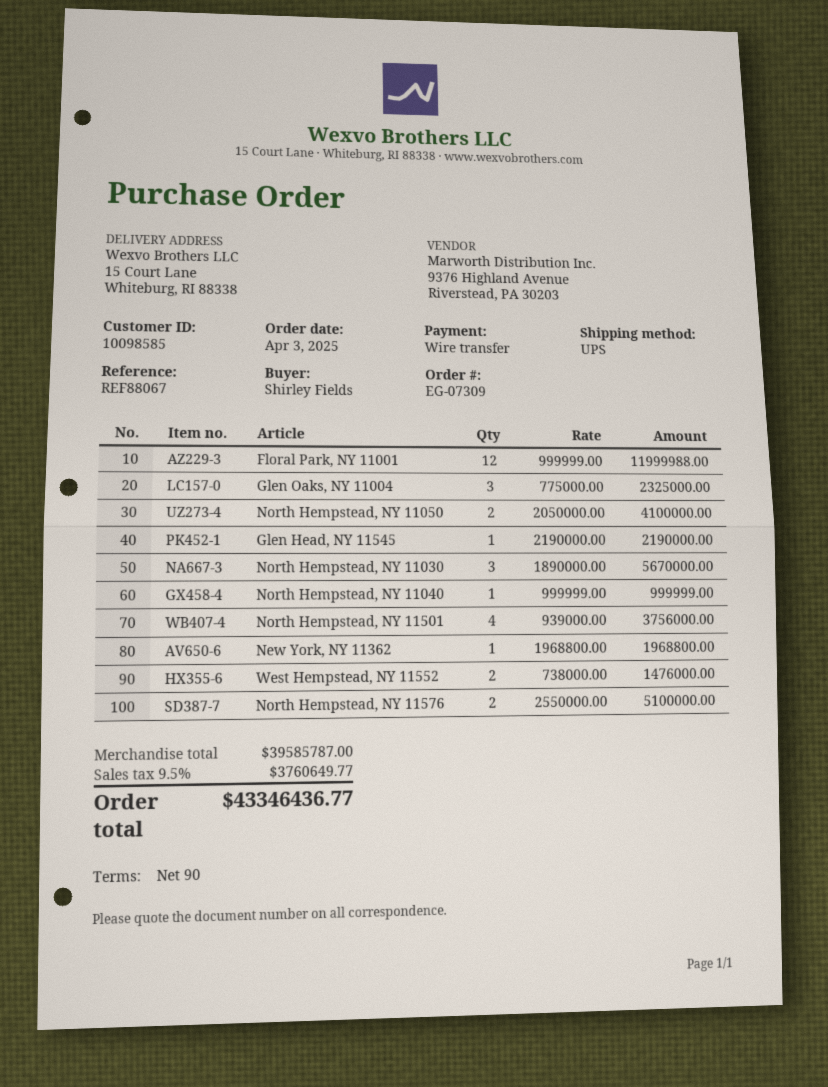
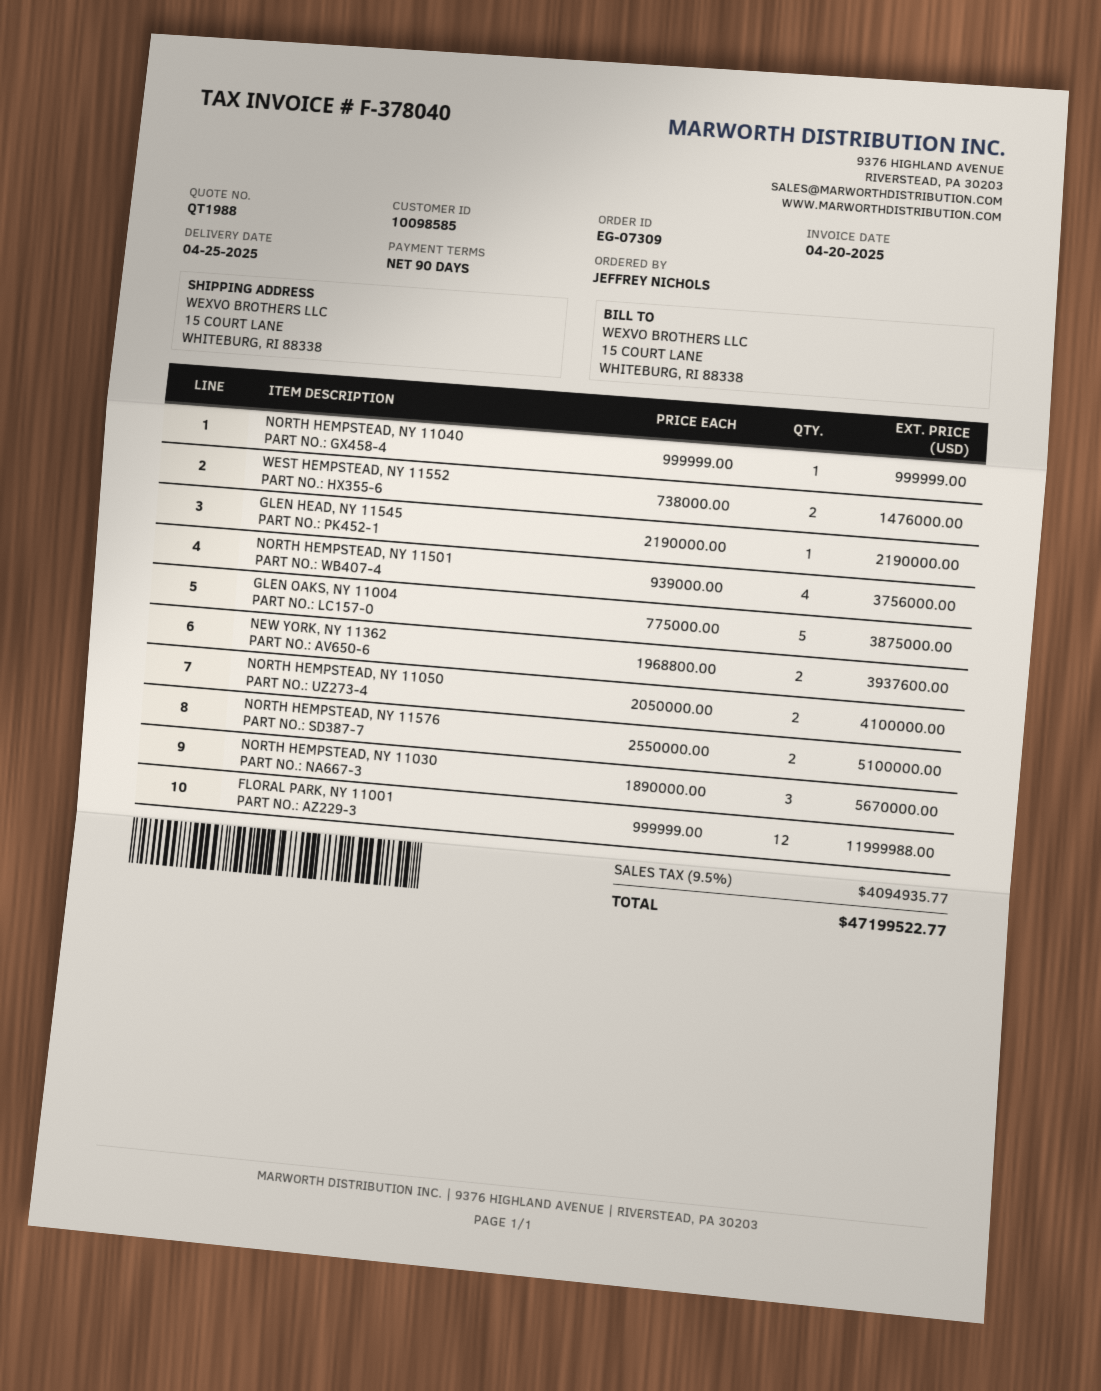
ordered by: Shirley Fields -> JEFFREY NICHOLS
Glen Oaks, NY 11004: 3 x 775000.00 = 2325000.00 -> 5 x 775000.00 = 3875000.00
New York, NY 11362: 1 x 1968800.00 = 1968800.00 -> 2 x 1968800.00 = 3937600.00
tax: 9.5% = 3760649.77 -> 9.5% = 4094935.77
total: 43346436.77 -> 47199522.77

